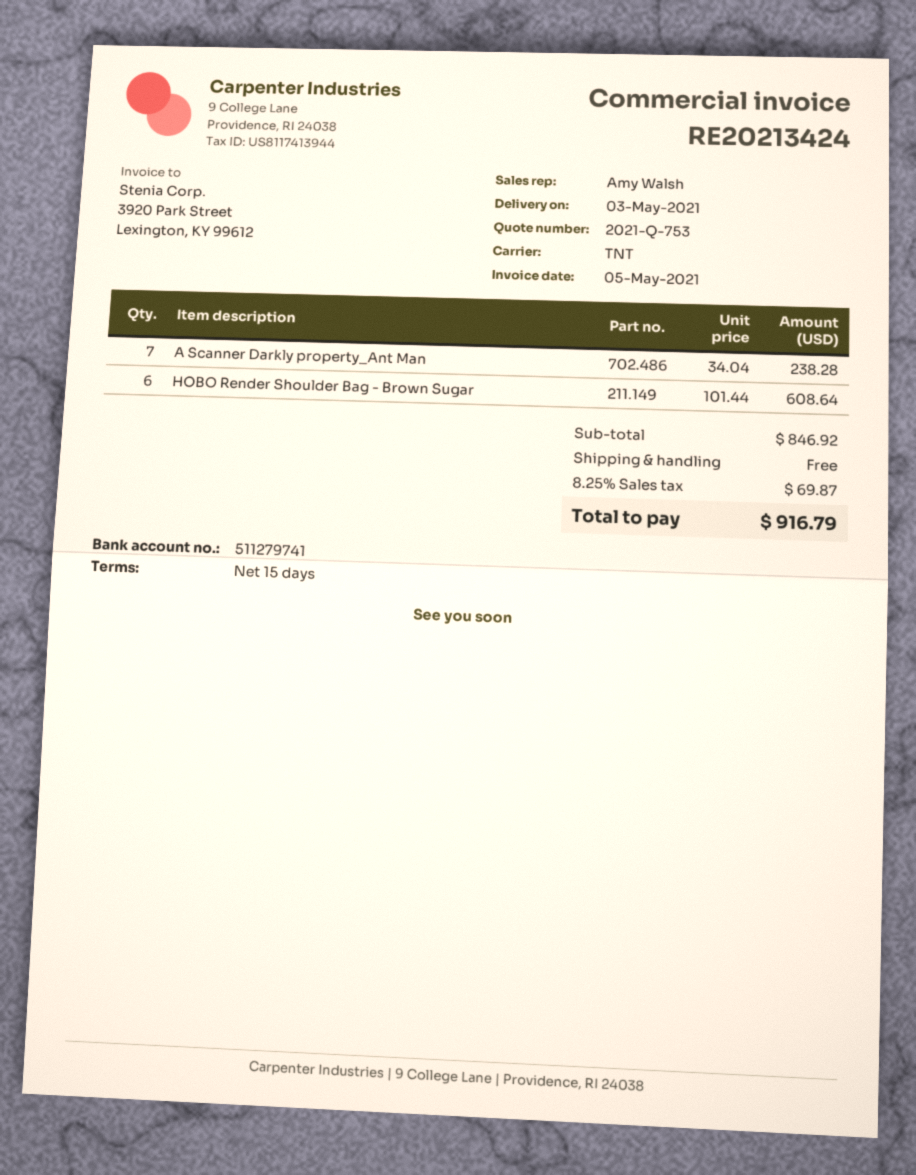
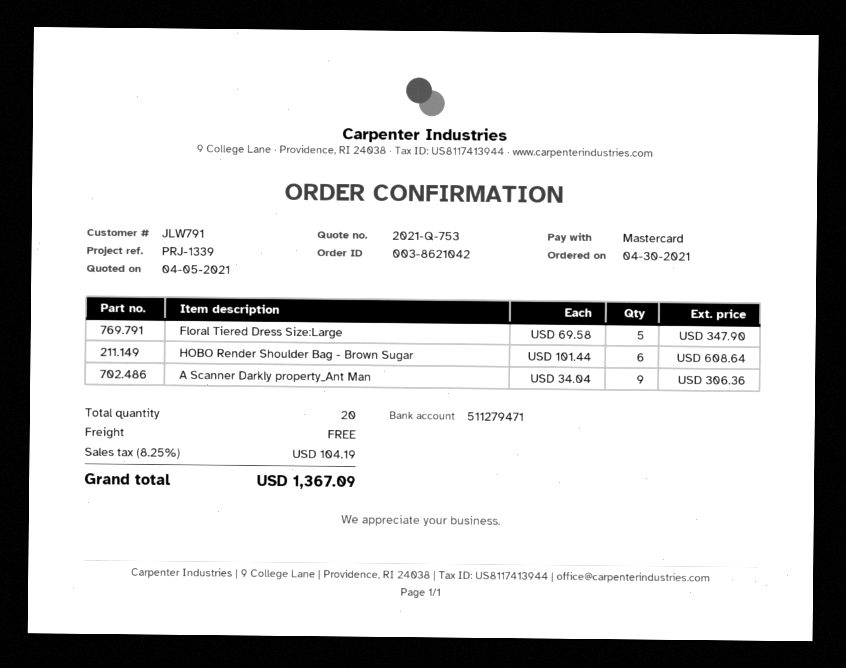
bank account: 511279741 -> 511279471
A Scanner Darkly property_Ant Man: 7 x 34.04 = 238.28 -> 9 x 34.04 = 306.36
Floral Tiered Dress Size:Large: none -> 5 x 69.58 = 347.90
tax: 8.25% = 69.87 -> 8.25% = 104.19
total: 916.79 -> 1367.09

